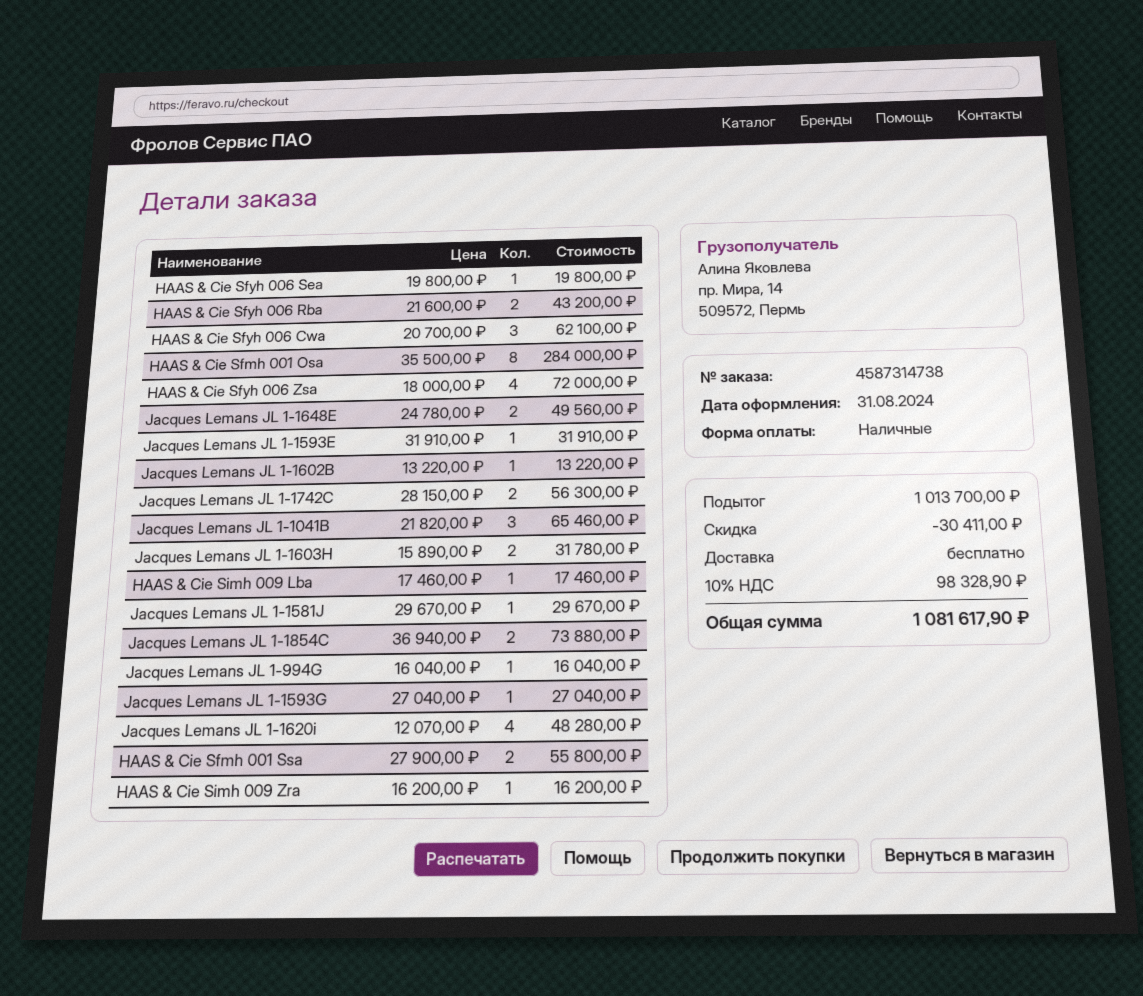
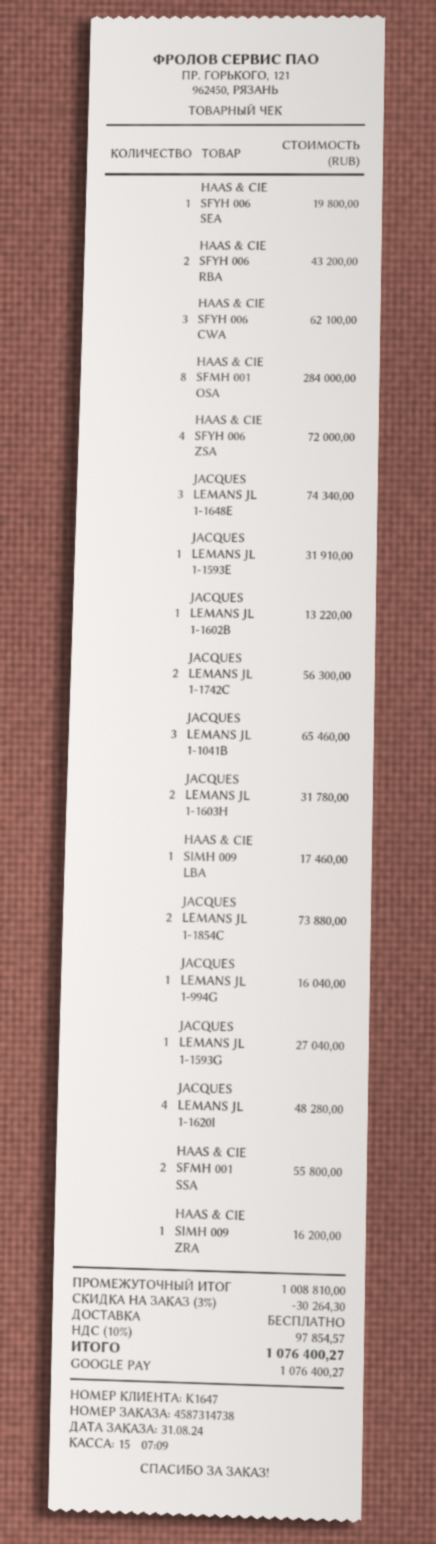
payment method: cash -> Google Pay
Jacques Lemans JL 1-1648E: 2 for 49560.00 -> 3 for 74340.00
Jacques Lemans JL 1-1581J: 1 for 29670.00 -> none
subtotal: 1013700.00 -> 1008810.00
discount: 30411.00 -> 30264.30
tax: 10% = 98328.90 -> 10% = 97854.57
total: 1081617.90 -> 1076400.27

